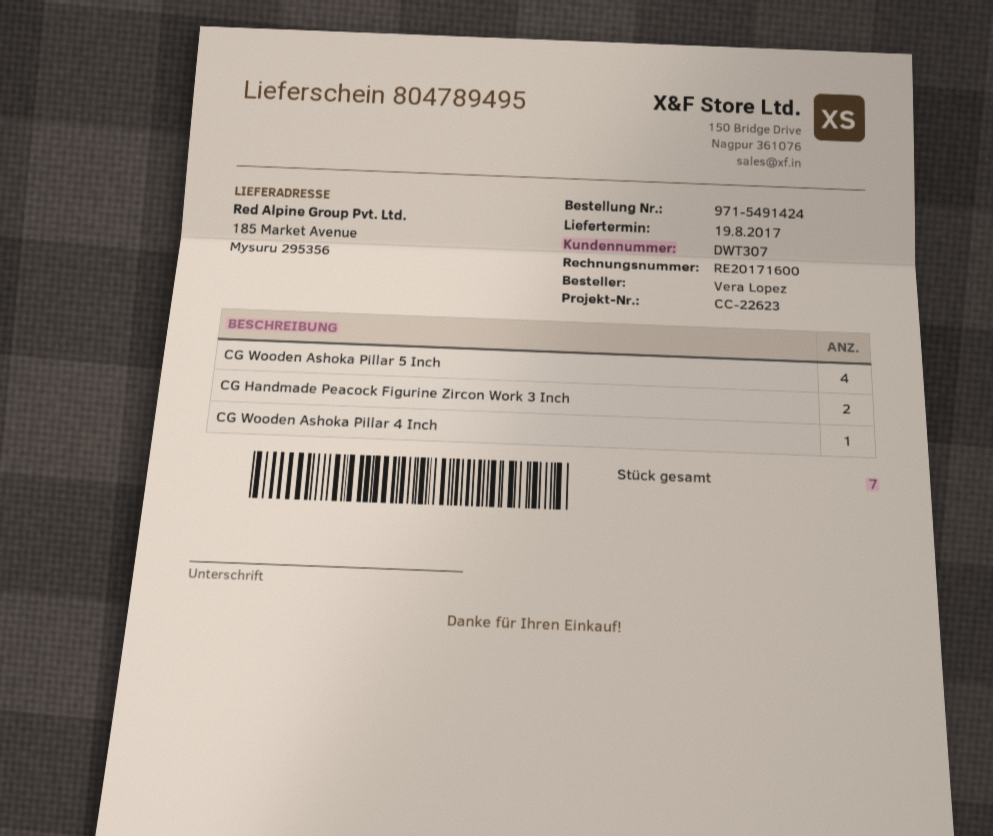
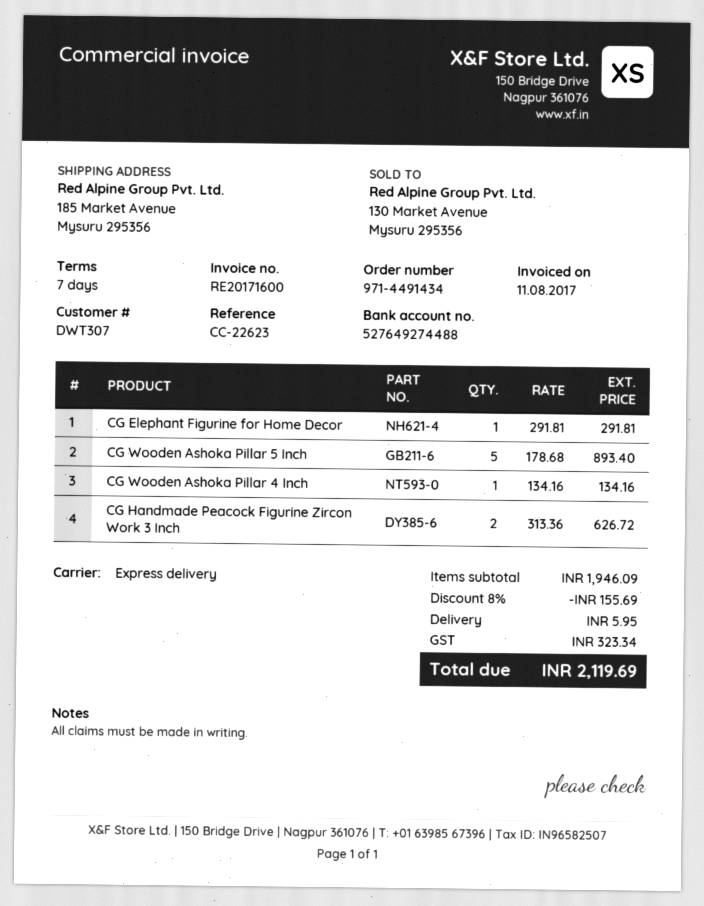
order number: 971-5491424 -> 971-4491434
CG Wooden Ashoka Pillar 5 Inch: 4 -> 5
CG Elephant Figurine for Home Decor: none -> 1

